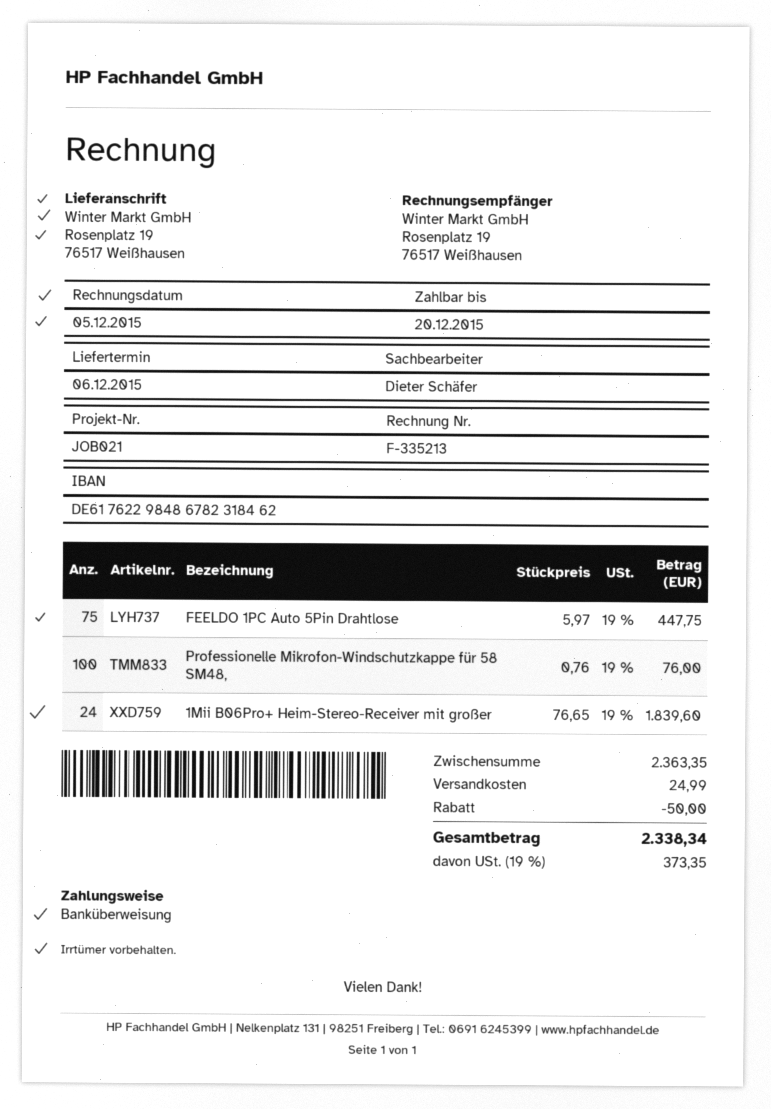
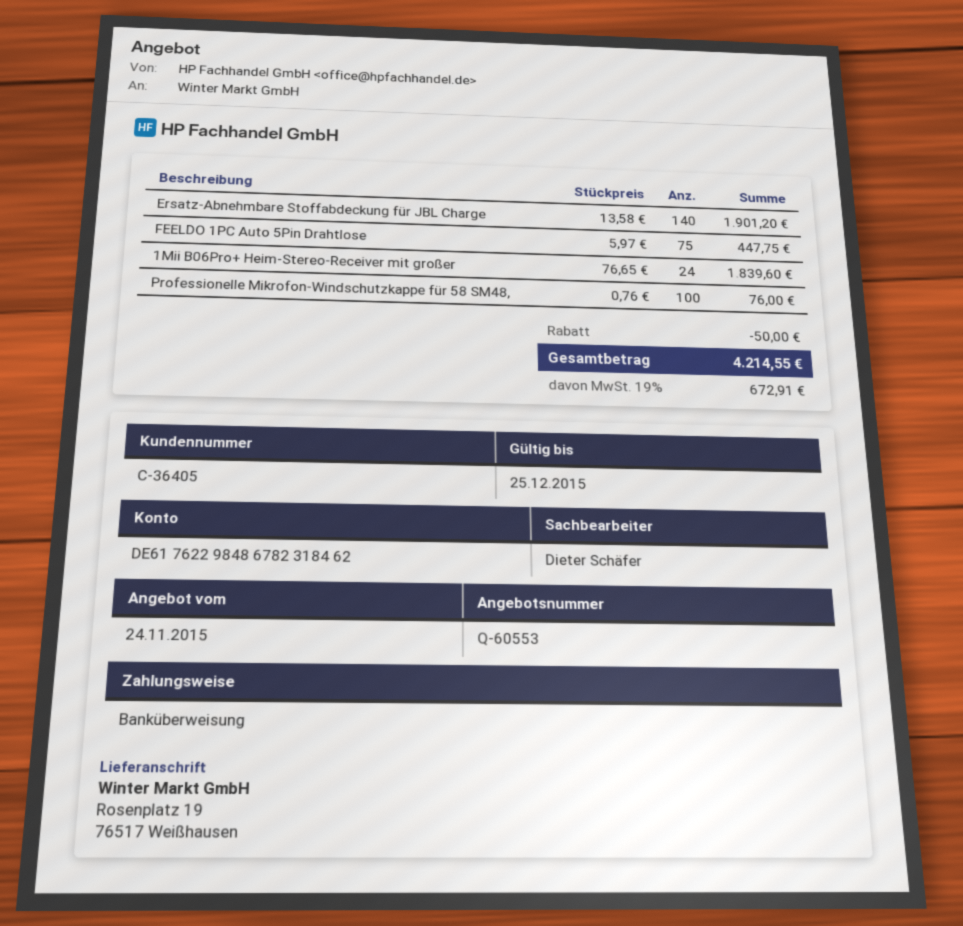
Ersatz-Abnehmbare Stoffabdeckung für JBL Charge: none -> 140 x 13.58 = 1901.20
shipping: 24.99 -> none
tax: 19% = 373.35 -> 19% = 672.91
total: 2338.34 -> 4214.55

